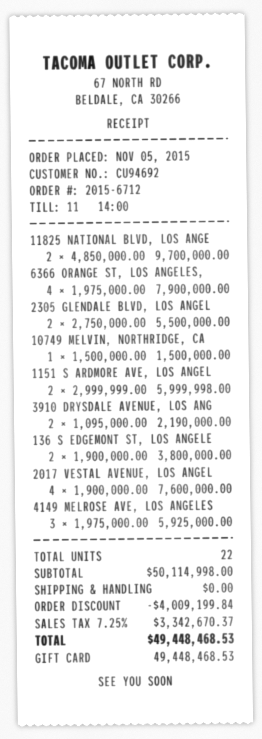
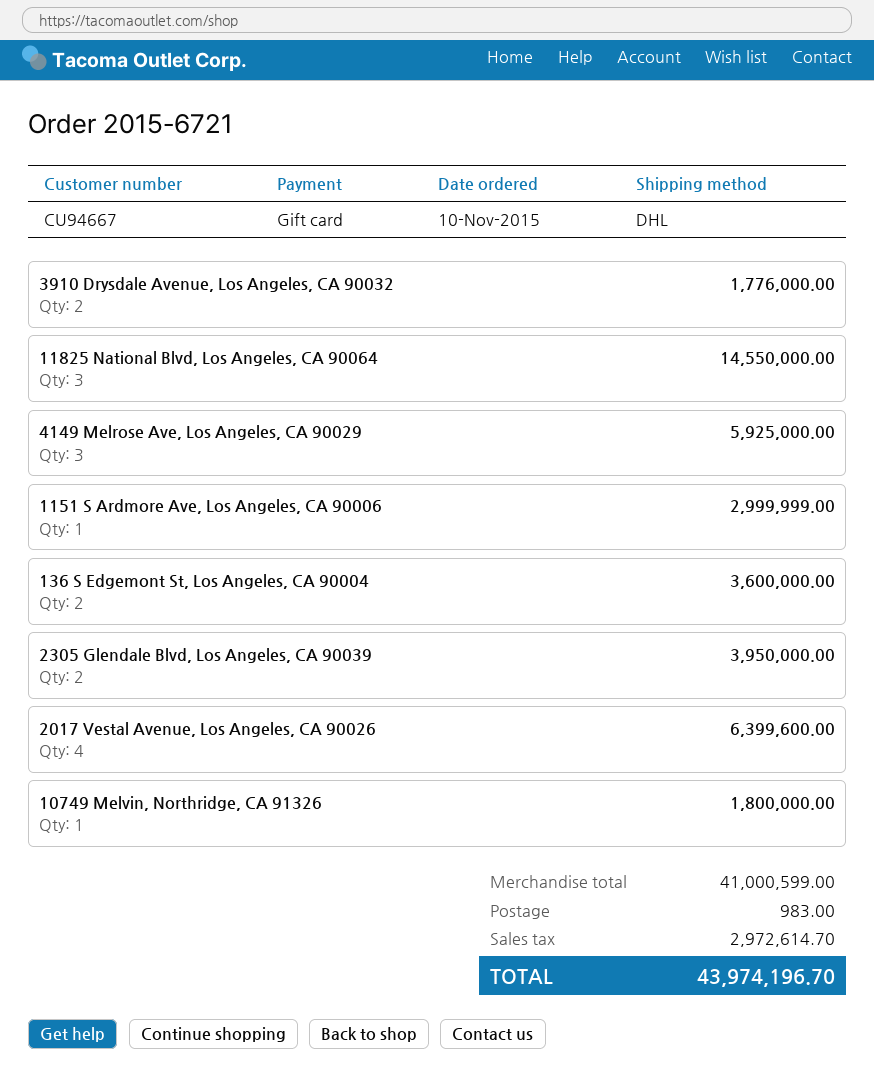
order number: 2015-6712 -> 2015-6721
order date: 2015-11-05 -> 2015-11-10
customer number: CU94692 -> CU94667
11825 NATIONAL BLVD, LOS ANGE: 2 for 9700000.00 -> 3 for 14550000.00
6366 ORANGE ST, LOS ANGELES,: 4 for 7900000.00 -> none
2305 GLENDALE BLVD, LOS ANGEL: 2 for 5500000.00 -> 2 for 3950000.00
10749 MELVIN, NORTHRIDGE, CA: 1 for 1500000.00 -> 1 for 1800000.00
1151 S ARDMORE AVE, LOS ANGEL: 2 for 5999998.00 -> 1 for 2999999.00
3910 DRYSDALE AVENUE, LOS ANG: 2 for 2190000.00 -> 2 for 1776000.00
136 S EDGEMONT ST, LOS ANGELE: 2 for 3800000.00 -> 2 for 3600000.00
2017 VESTAL AVENUE, LOS ANGEL: 4 for 7600000.00 -> 4 for 6399600.00
subtotal: 50114998.00 -> 41000599.00
discount: 4009199.84 -> none
shipping: 0.00 -> 983.00
tax: 3342670.37 -> 2972614.70
total: 49448468.53 -> 43974196.70

